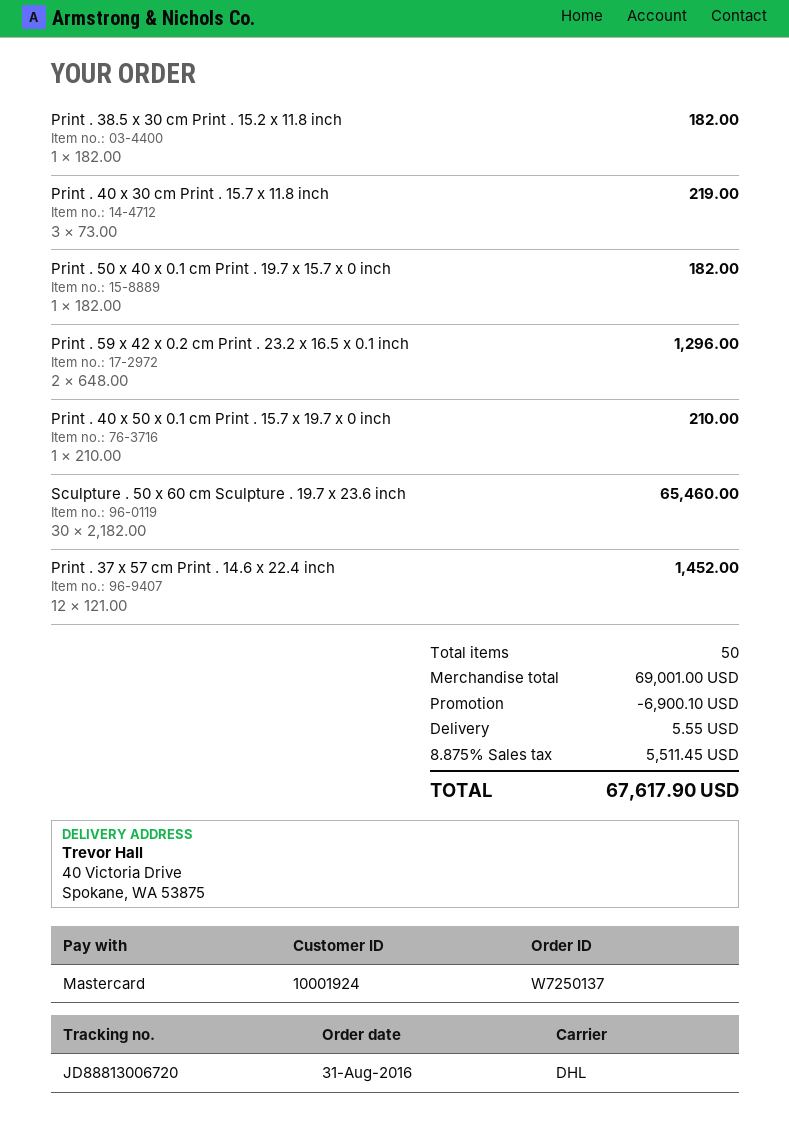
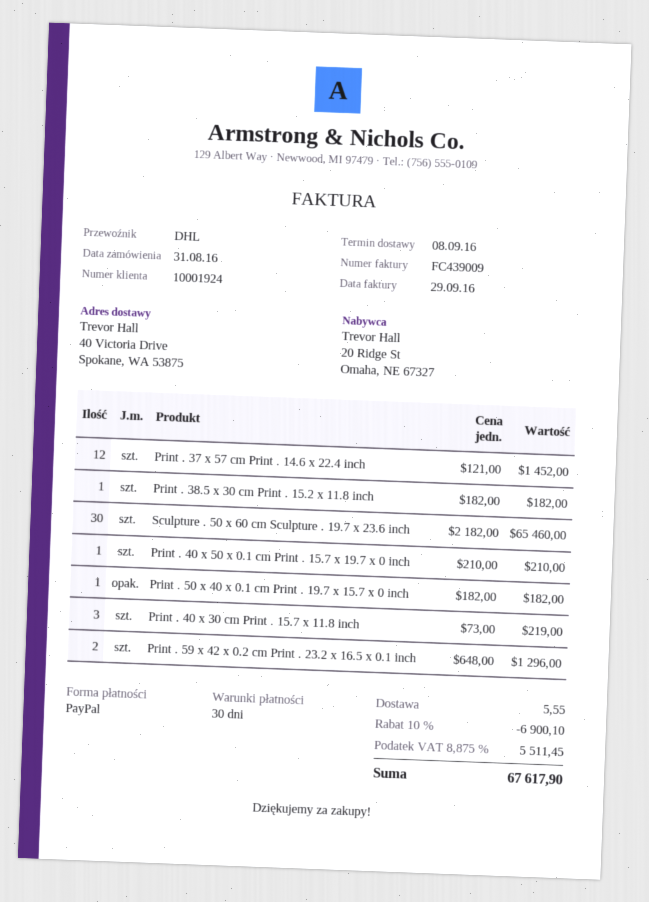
payment method: Mastercard -> PayPal

